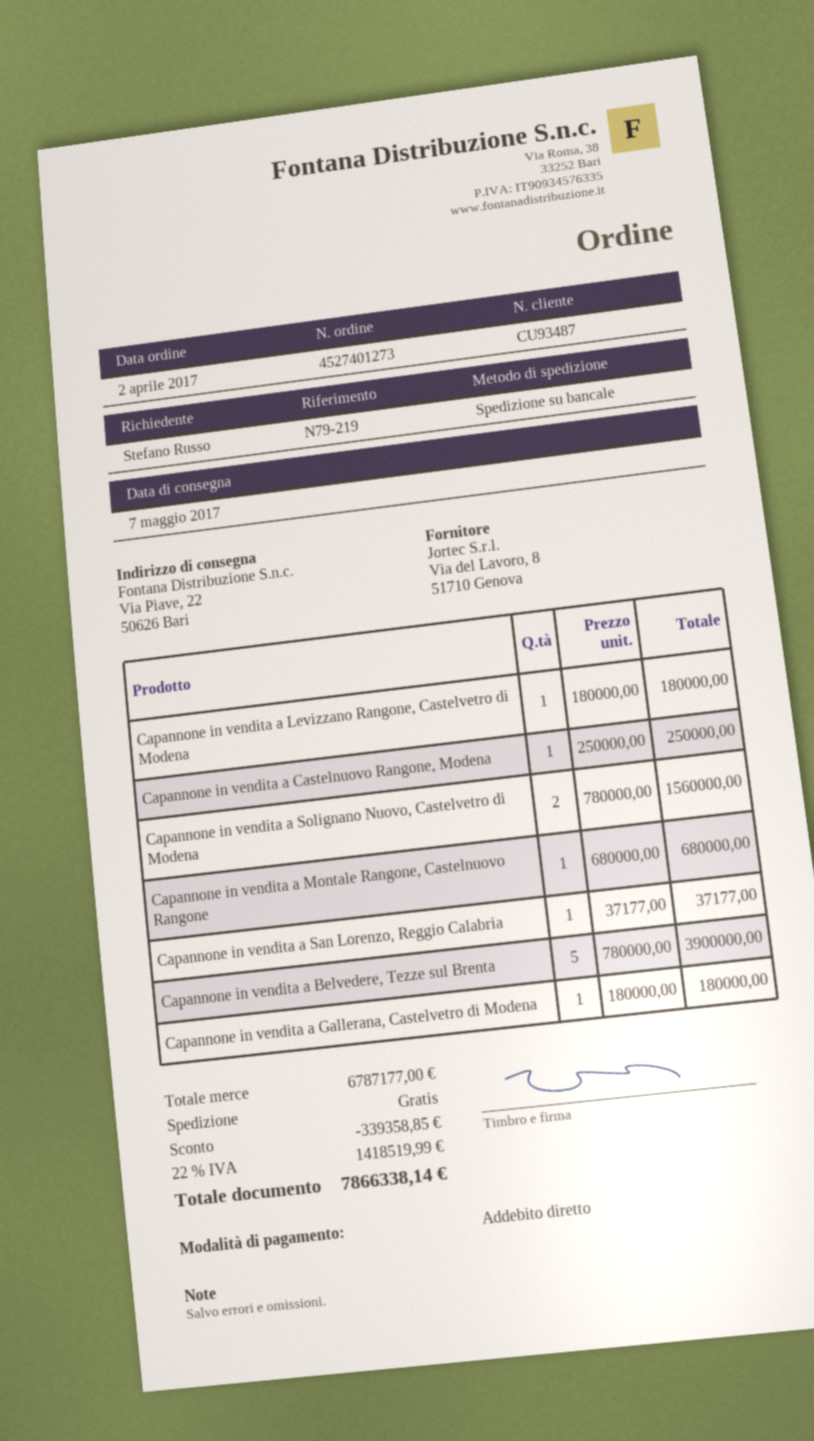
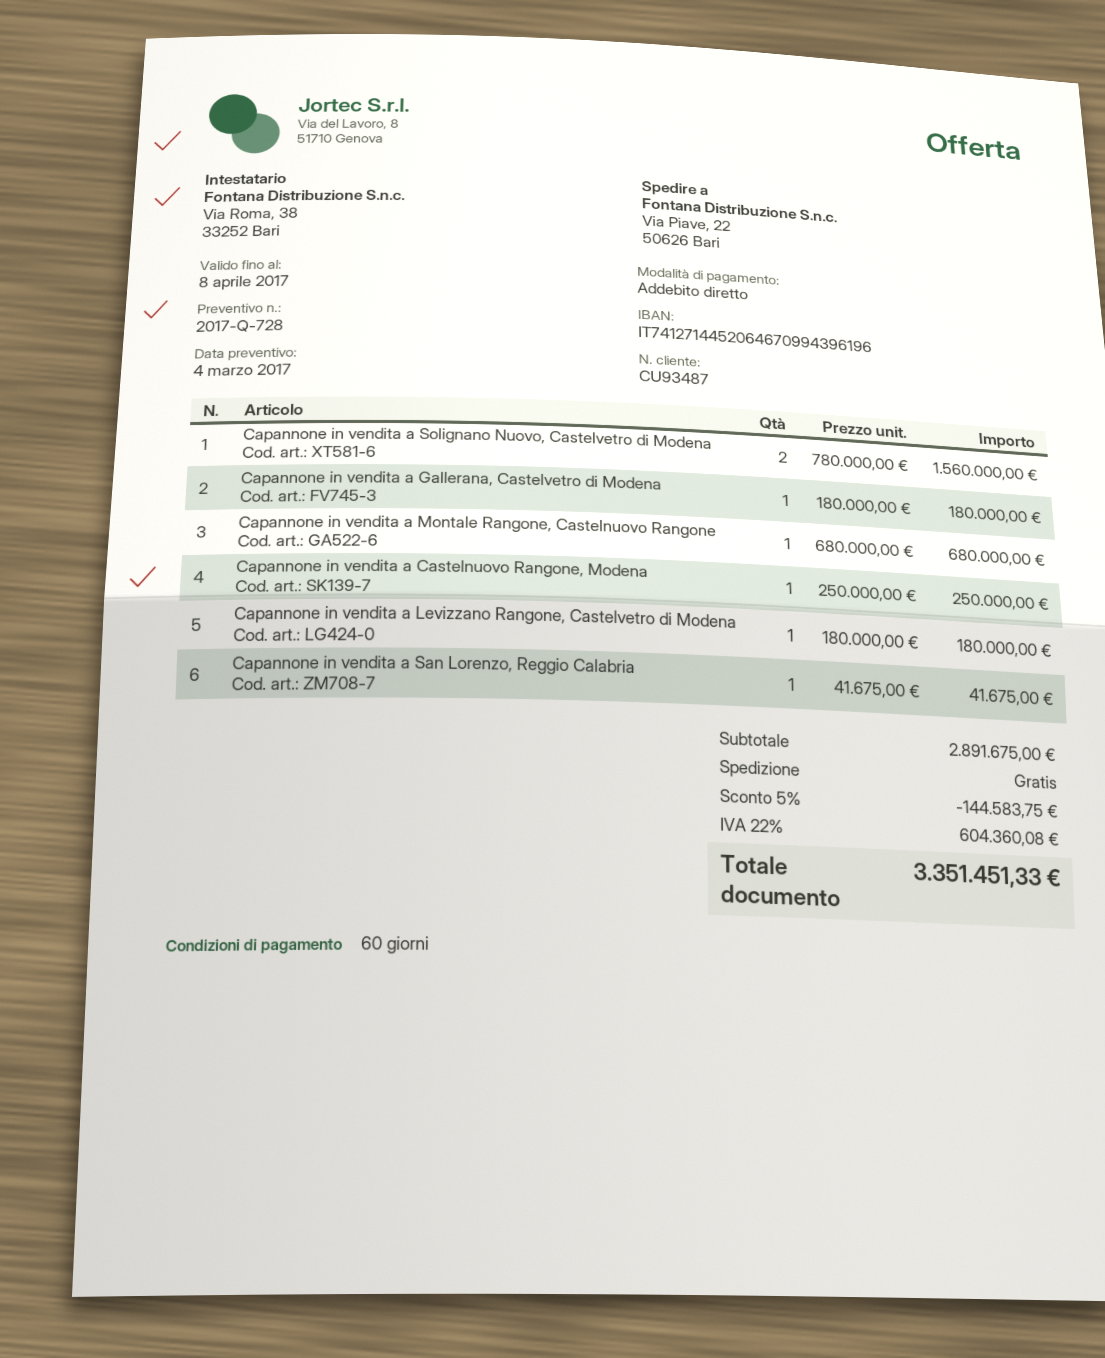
Capannone in vendita a San Lorenzo, Reggio Calabria: 1 x 37177.00 = 37177.00 -> 1 x 41675.00 = 41675.00
Capannone in vendita a Belvedere, Tezze sul Brenta: 5 x 780000.00 = 3900000.00 -> none
subtotal: 6787177.00 -> 2891675.00
discount: 339358.85 -> 144583.75
tax: 22% = 1418519.99 -> 22% = 604360.08
total: 7866338.14 -> 3351451.33

